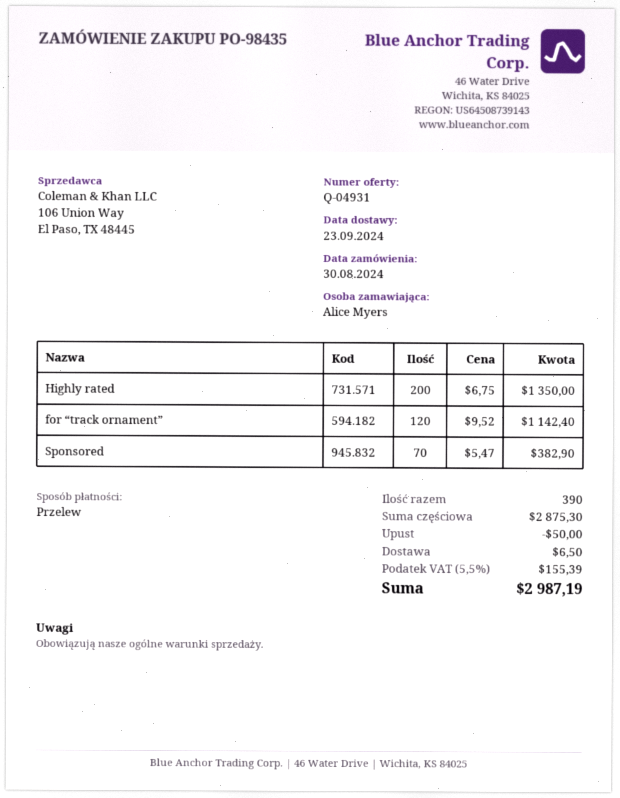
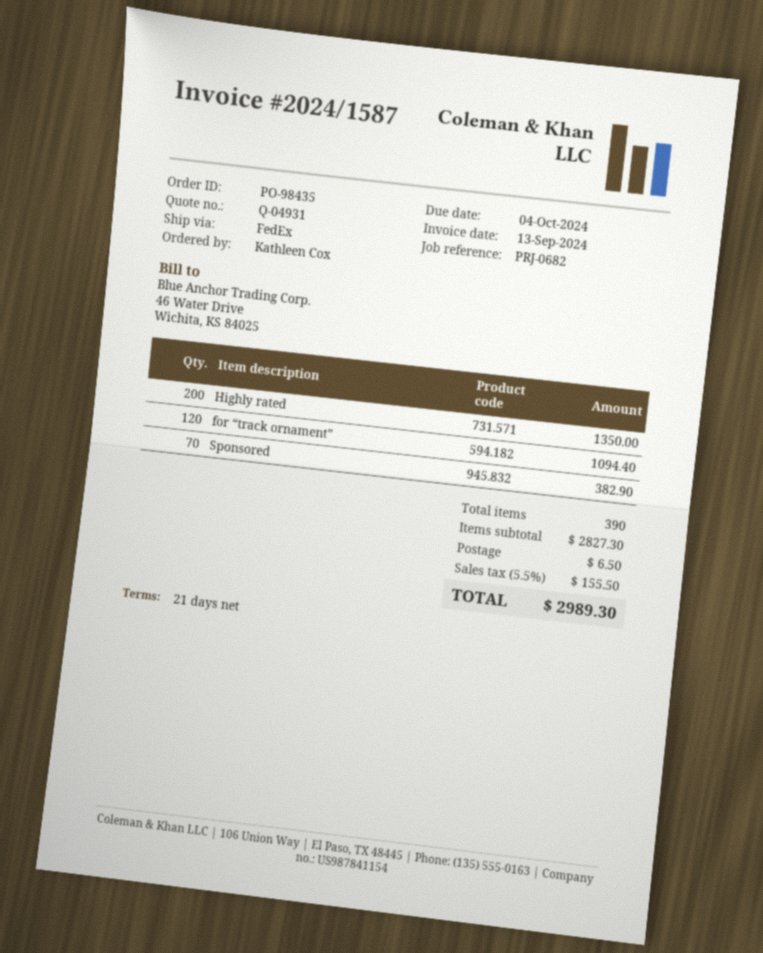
ordered by: Alice Myers -> Kathleen Cox
for “track ornament”: 120 for 1142.40 -> 120 for 1094.40
subtotal: 2875.30 -> 2827.30
discount: 50.00 -> none
tax: 5.5% = 155.39 -> 5.5% = 155.50
total: 2987.19 -> 2989.30

